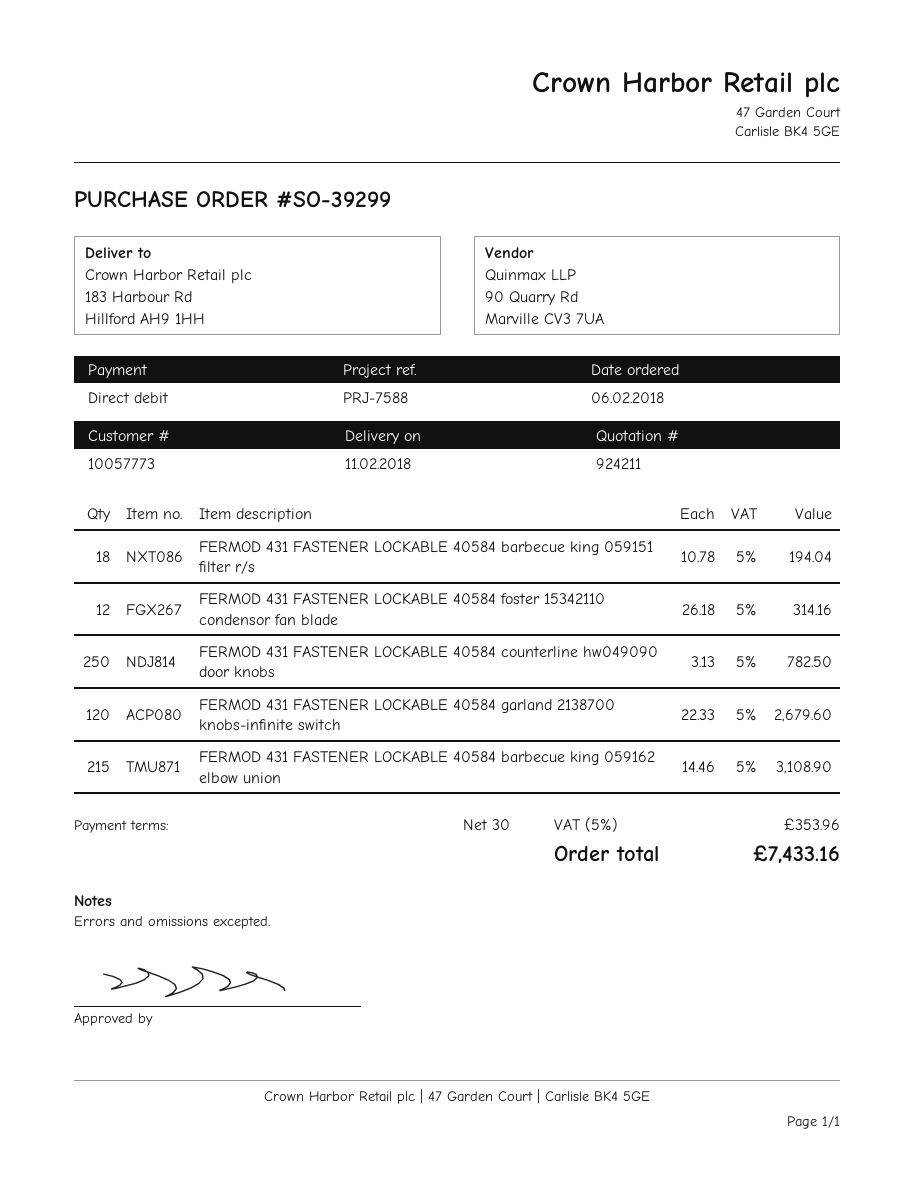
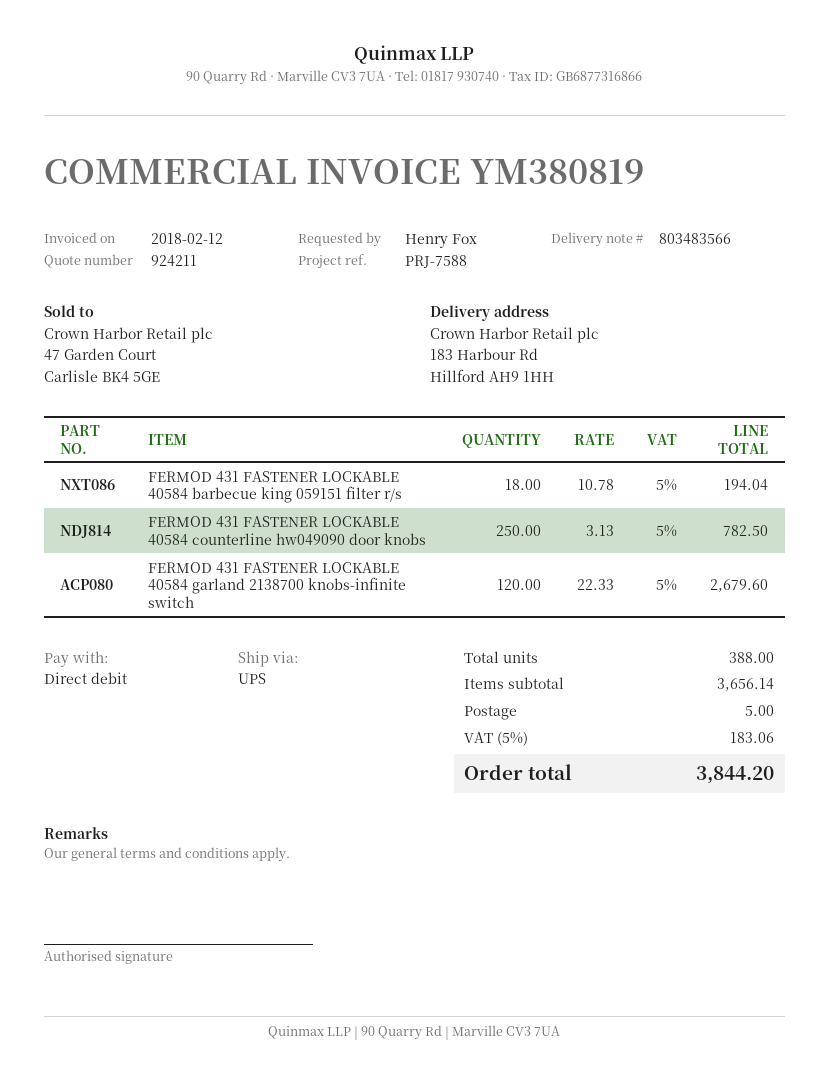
FERMOD 431 FASTENER LOCKABLE 40584 foster 15342110 condensor fan blade: 12 x 26.18 = 314.16 -> none
FERMOD 431 FASTENER LOCKABLE 40584 barbecue king 059162 elbow union: 215 x 14.46 = 3108.90 -> none
shipping: none -> 5.00
tax: 5% = 353.96 -> 5% = 183.06
total: 7433.16 -> 3844.20

